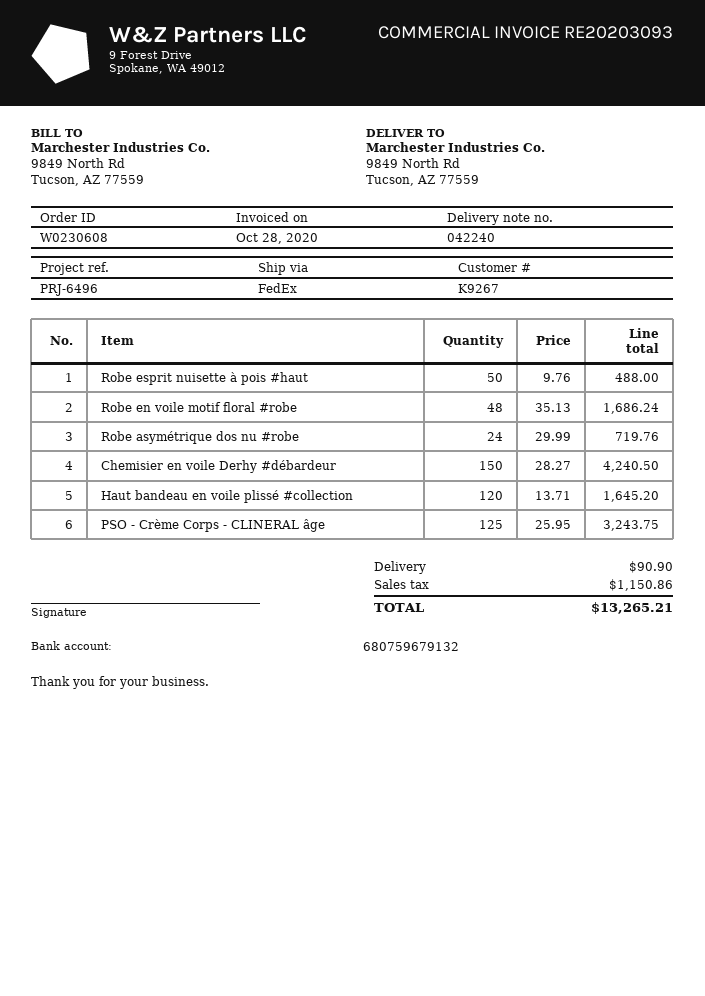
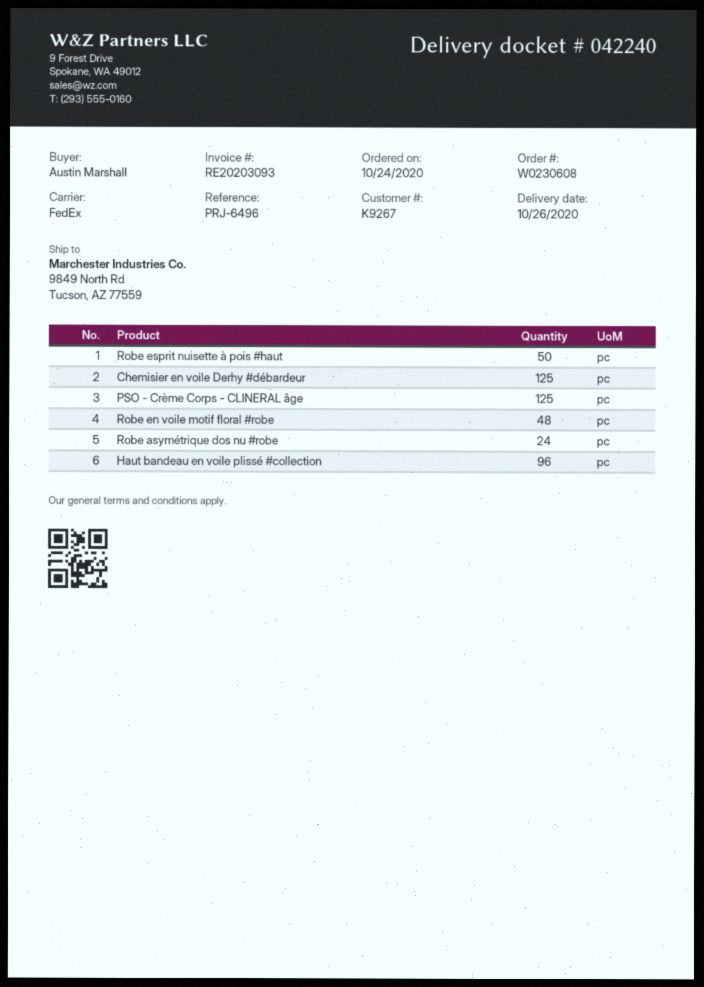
Chemisier en voile Derhy #débardeur: 150 -> 125
Haut bandeau en voile plissé #collection: 120 -> 96

